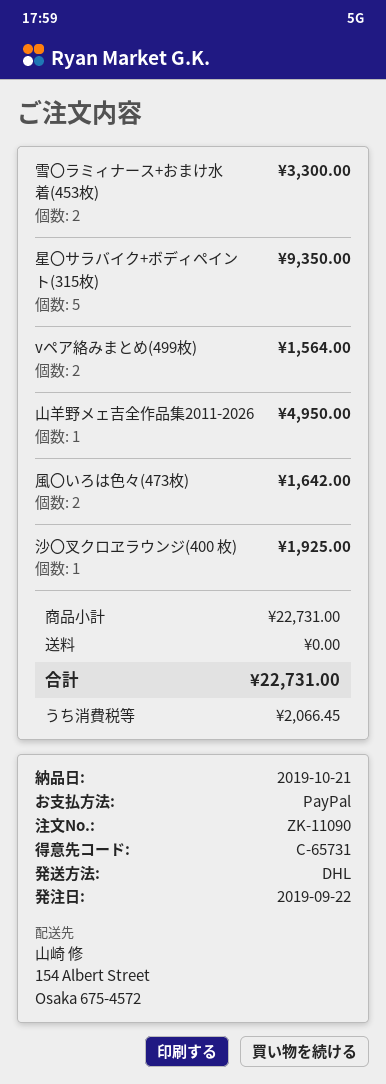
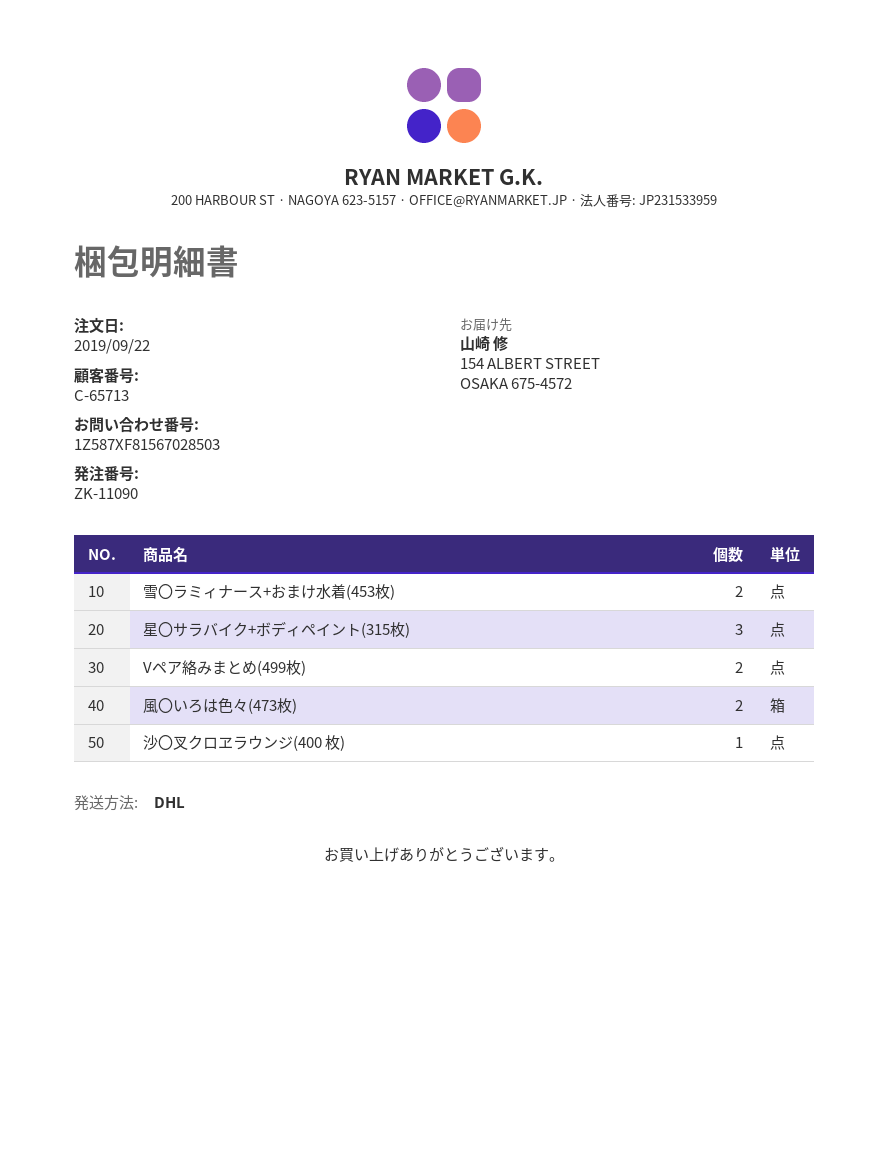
customer number: C-65731 -> C-65713
星〇サラバイク+ボディペイント(315枚): 5 -> 3
山羊野メェ吉全作品集2011-2026: 1 -> none

